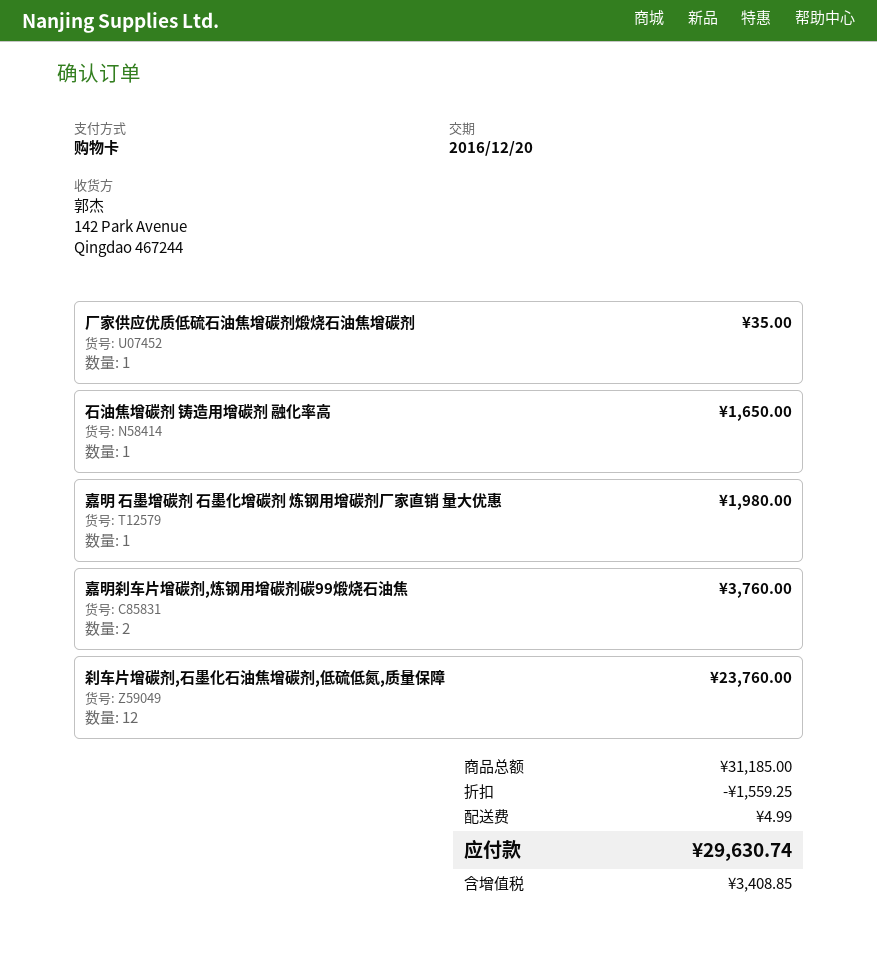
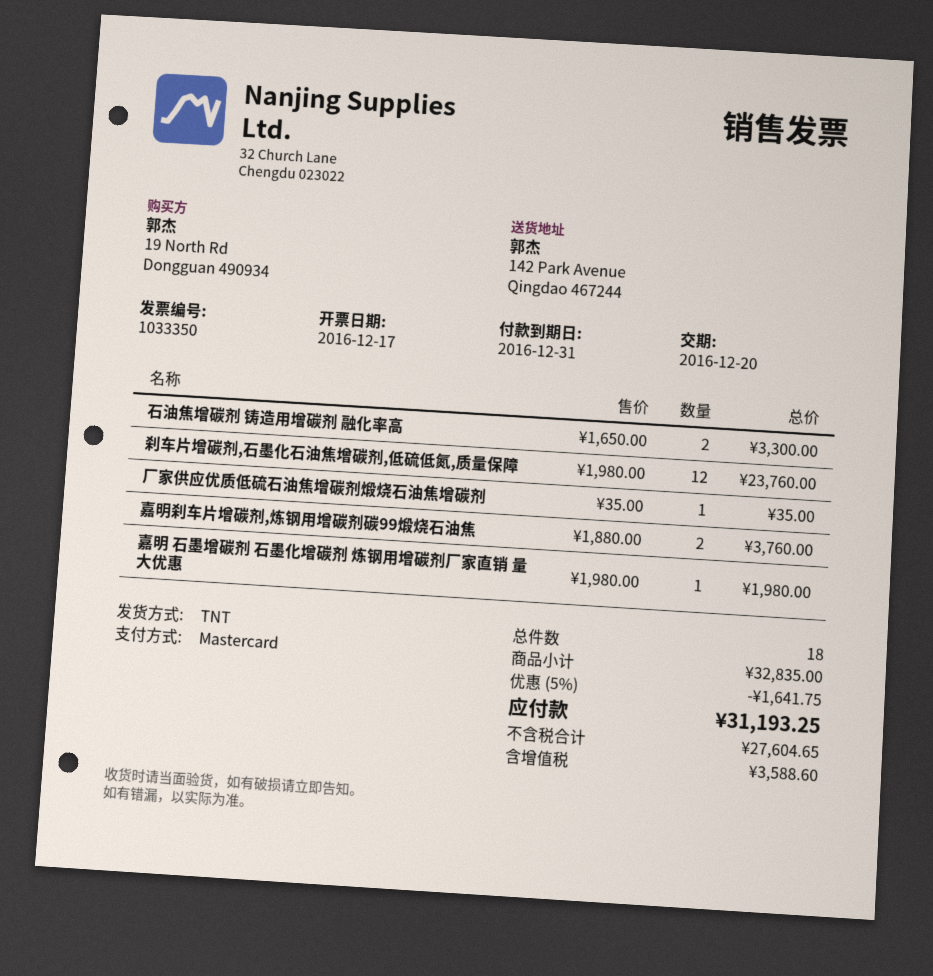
payment method: gift card -> Mastercard
石油焦增碳剂 铸造用增碳剂 融化率高: 1 for 1650.00 -> 2 for 3300.00
subtotal: 31185.00 -> 32835.00
discount: 1559.25 -> 1641.75
shipping: 4.99 -> none
tax: 3408.85 -> 3588.60
total: 29630.74 -> 31193.25

